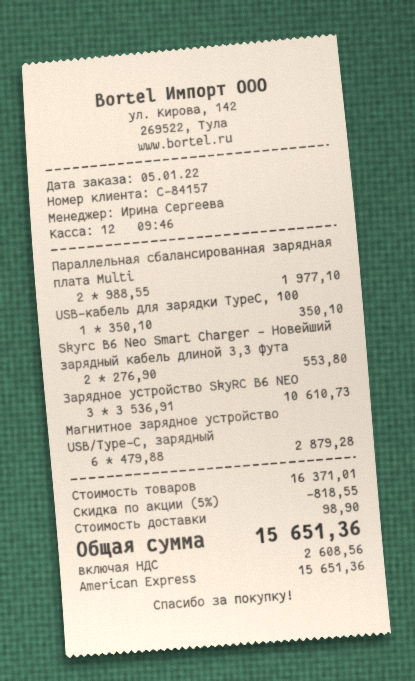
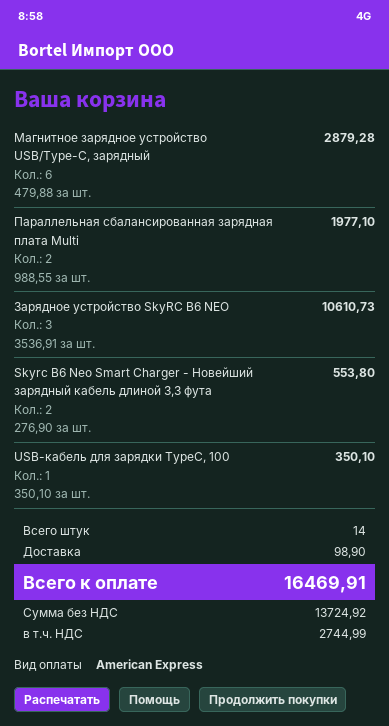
discount: 5% = 818.55 -> none
tax: 2608.56 -> 2744.99
total: 15651.36 -> 16469.91

